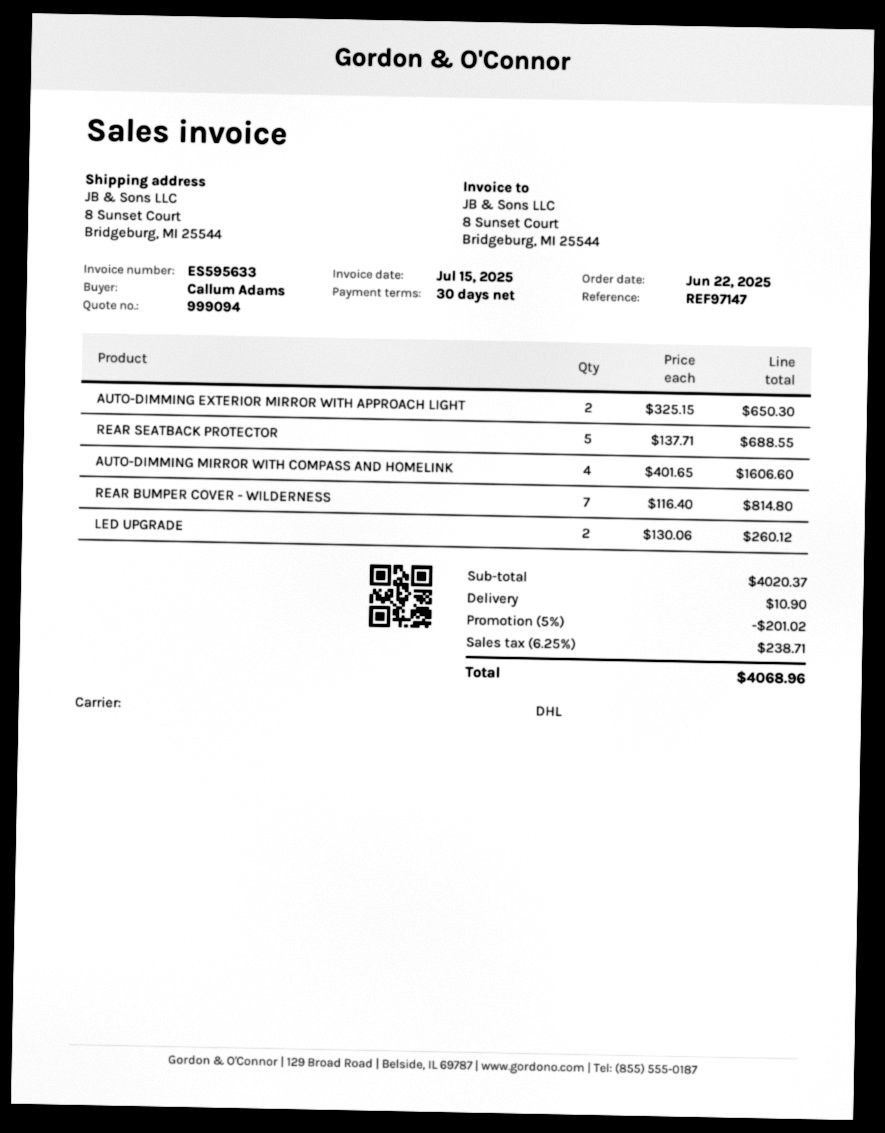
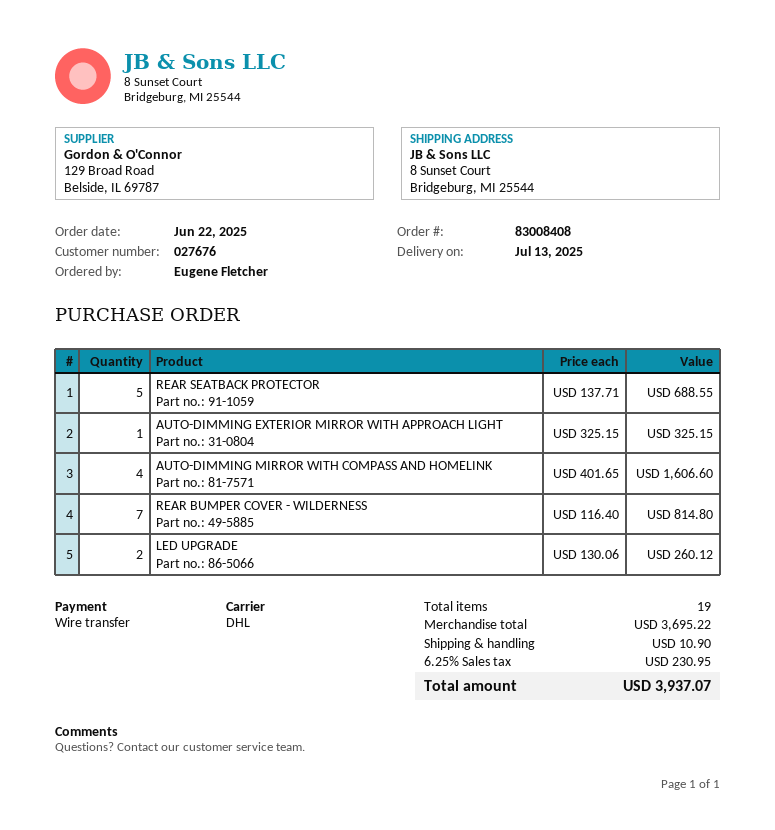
ordered by: Callum Adams -> Eugene Fletcher
AUTO-DIMMING EXTERIOR MIRROR WITH APPROACH LIGHT: 2 x 325.15 = 650.30 -> 1 x 325.15 = 325.15
subtotal: 4020.37 -> 3695.22
discount: 5% = 201.02 -> none
tax: 6.25% = 238.71 -> 6.25% = 230.95
total: 4068.96 -> 3937.07

